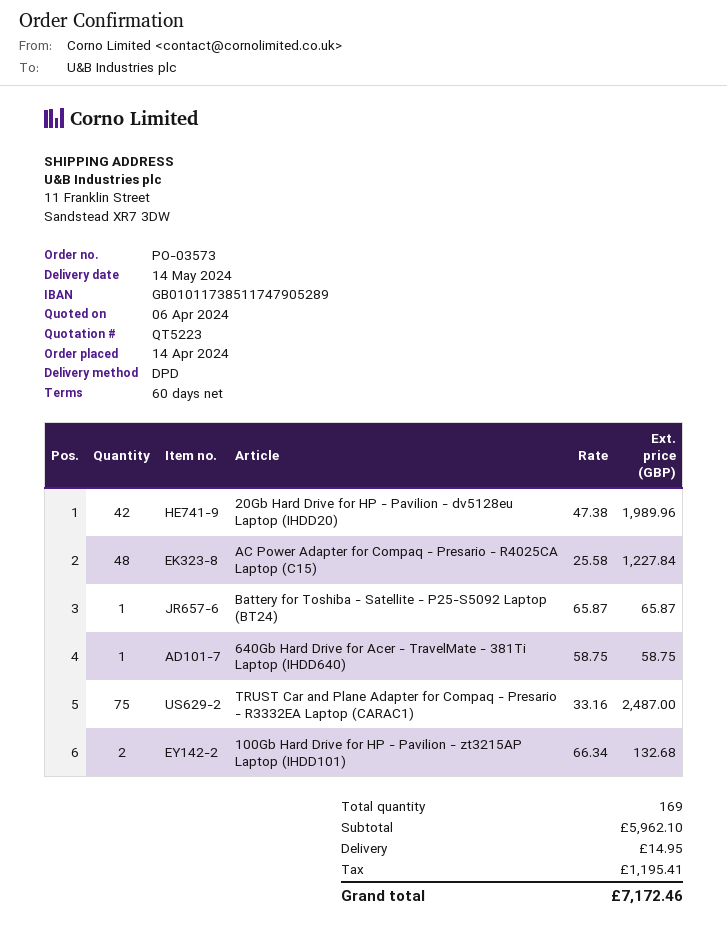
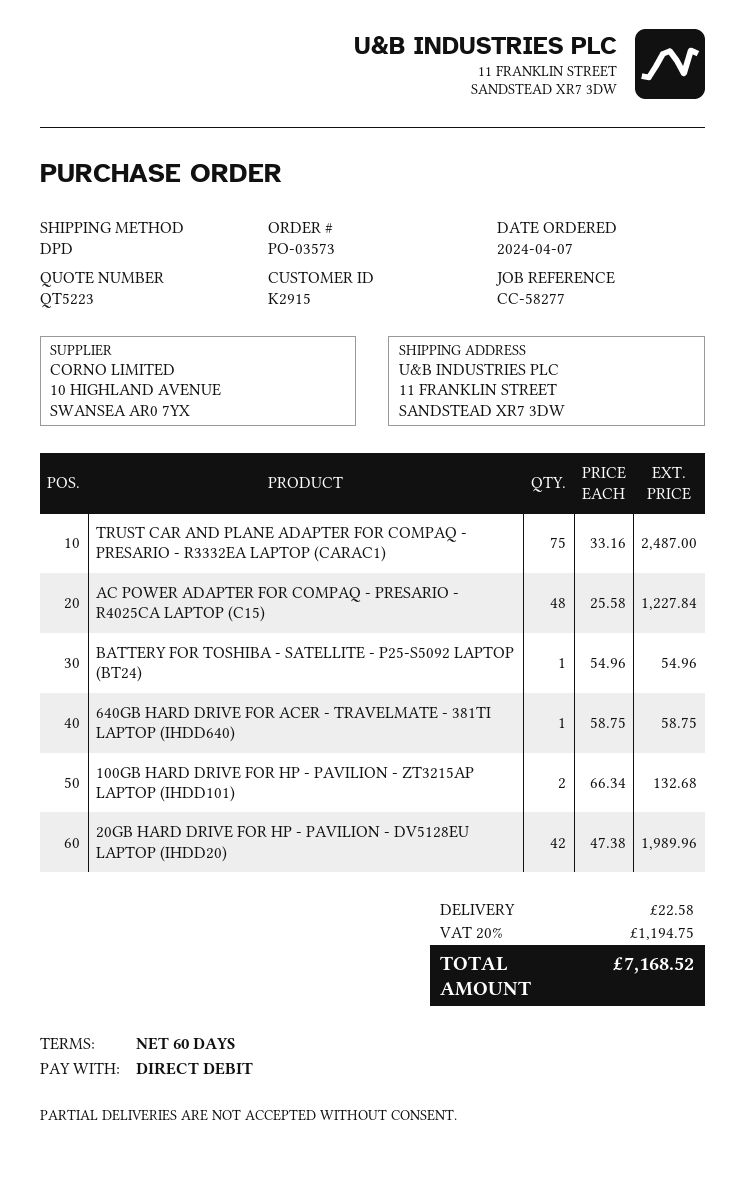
order date: 2024-04-14 -> 2024-04-07
Battery for Toshiba - Satellite - P25-S5092 Laptop (BT24): 1 x 65.87 = 65.87 -> 1 x 54.96 = 54.96
shipping: 14.95 -> 22.58
tax: 1195.41 -> 1194.75
total: 7172.46 -> 7168.52

